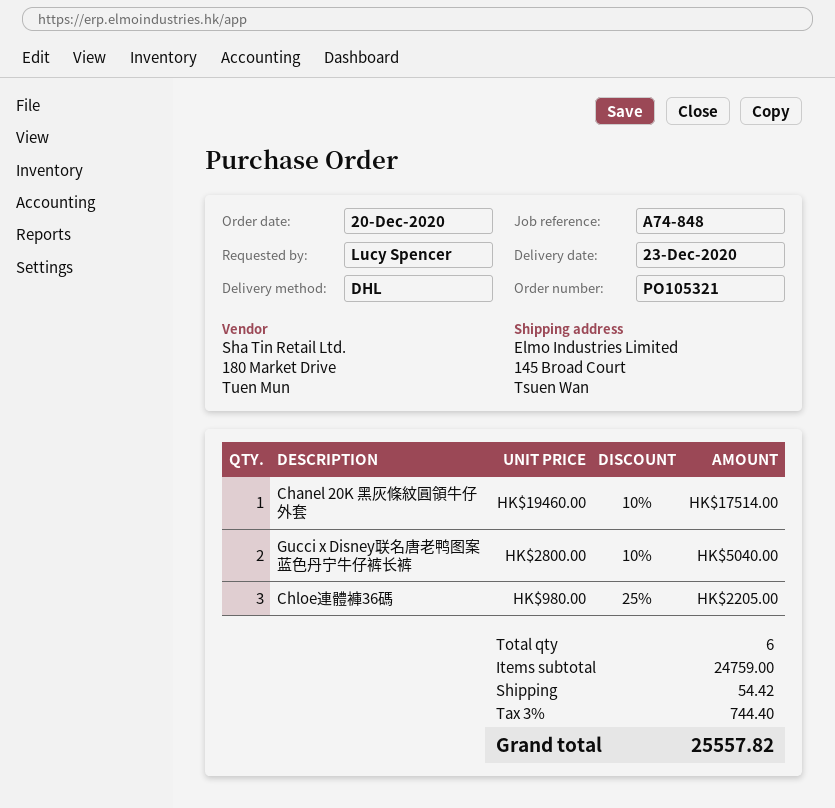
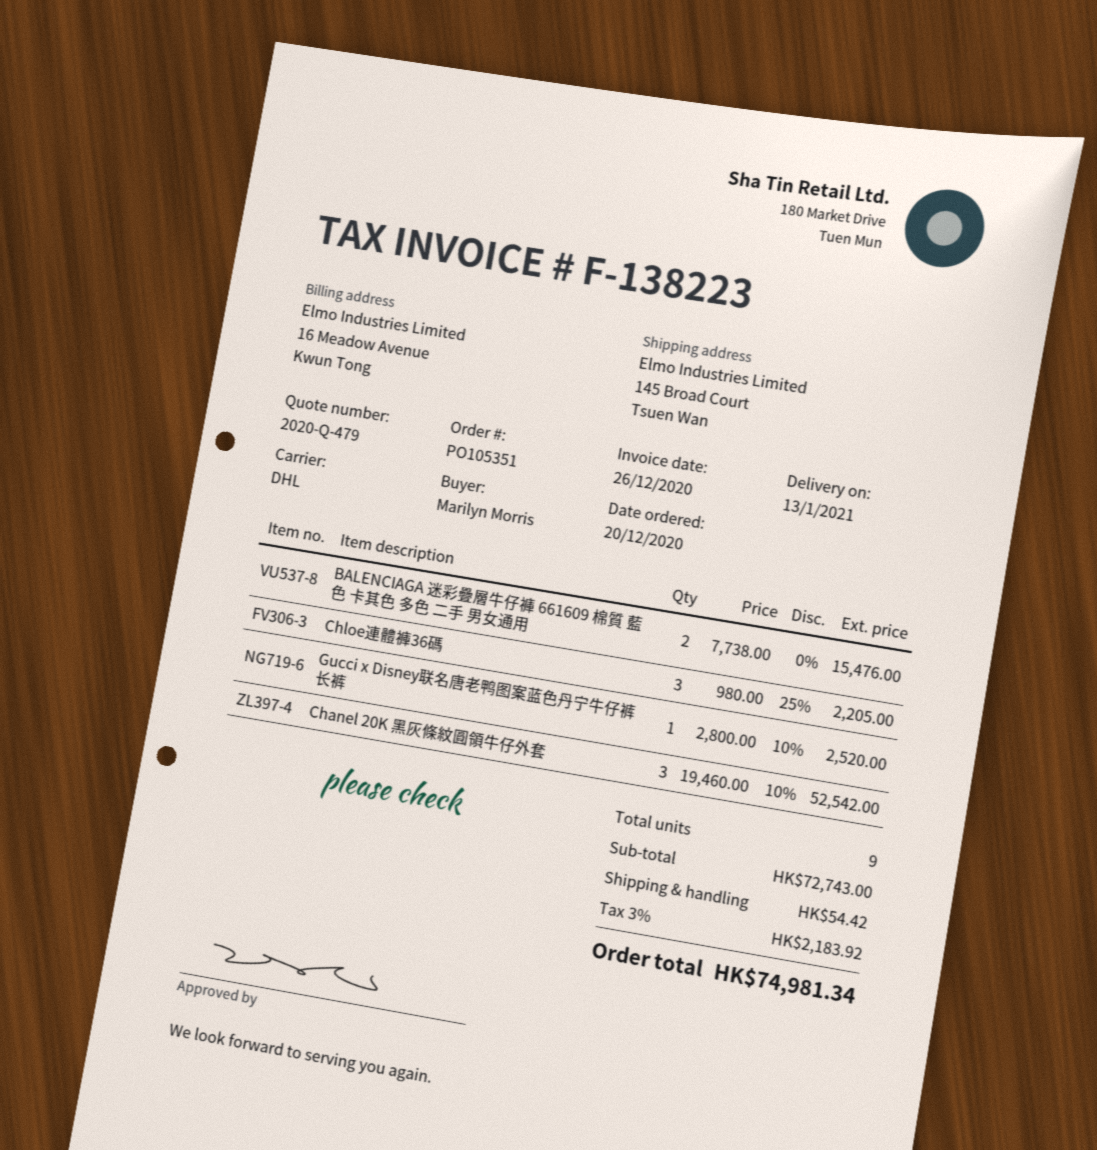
order number: PO105321 -> PO105351
delivery date: 2020-12-23 -> 2021-01-13
ordered by: Lucy Spencer -> Marilyn Morris
Chanel 20K 黑灰條紋圓領牛仔外套: 1 x 19460.00 - 10% = 17514.00 -> 3 x 19460.00 - 10% = 52542.00
Gucci x Disney联名唐老鸭图案蓝色丹宁牛仔裤长裤: 2 x 2800.00 - 10% = 5040.00 -> 1 x 2800.00 - 10% = 2520.00
BALENCIAGA 迷彩疊層牛仔褲 661609 棉質 藍色 卡其色 多色 二手 男女通用: none -> 2 x 7738.00 = 15476.00
total quantity: 6 -> 9
subtotal: 24759.00 -> 72743.00
tax: 3% = 744.40 -> 3% = 2183.92
total: 25557.82 -> 74981.34

